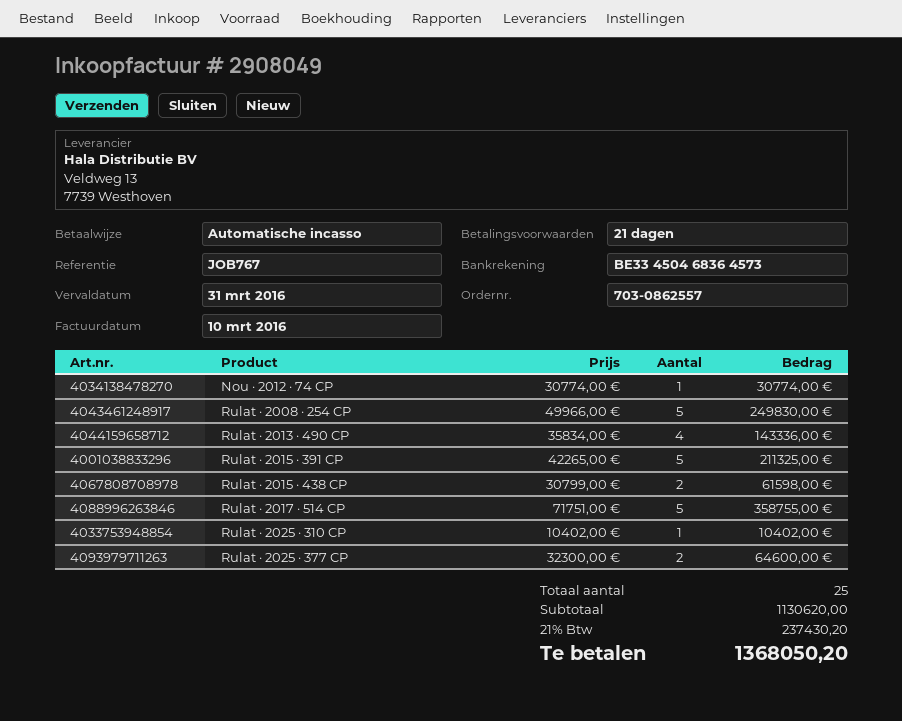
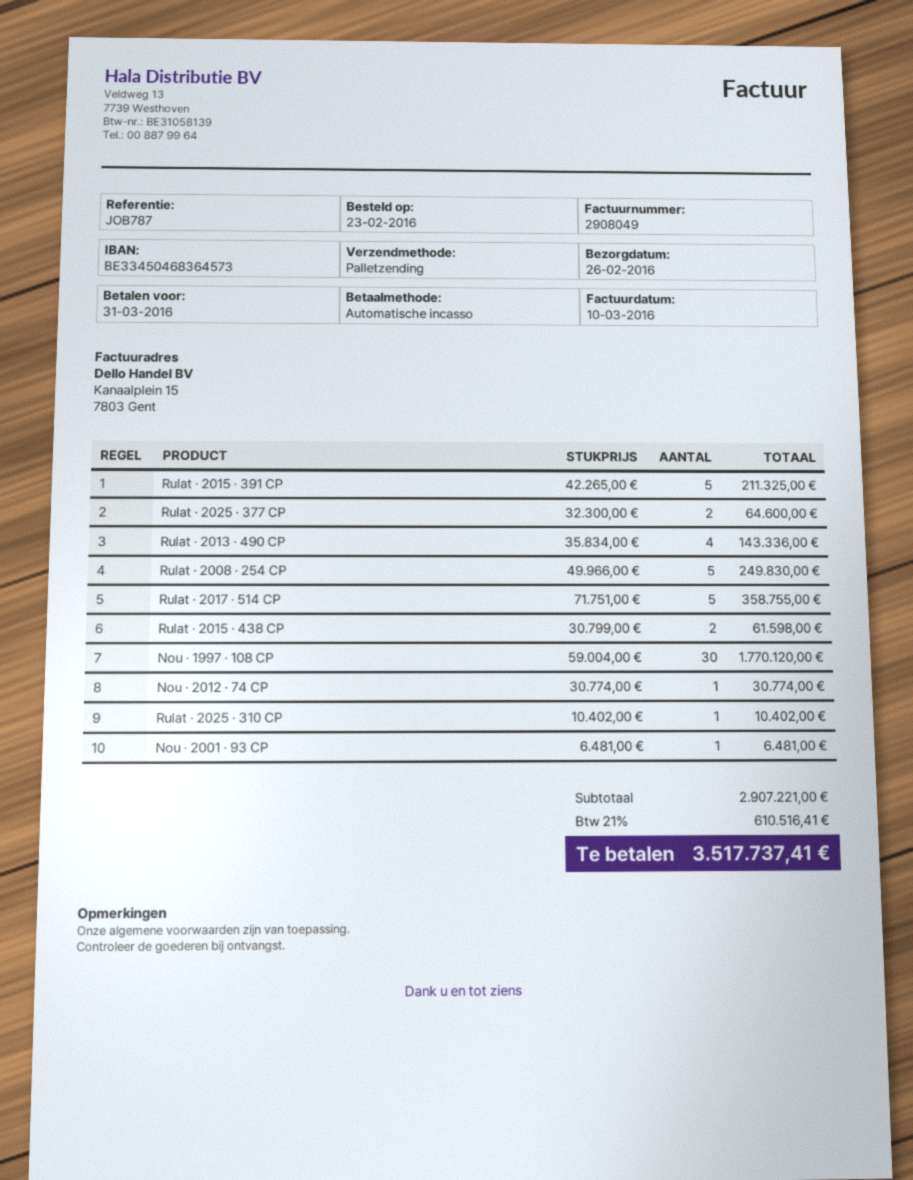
reference: JOB767 -> JOB787
Nou · 1997 · 108 CP: none -> 30 x 59004.00 = 1770120.00
Nou · 2001 · 93 CP: none -> 1 x 6481.00 = 6481.00
subtotal: 1130620.00 -> 2907221.00
tax: 21% = 237430.20 -> 21% = 610516.41
total: 1368050.20 -> 3517737.41

